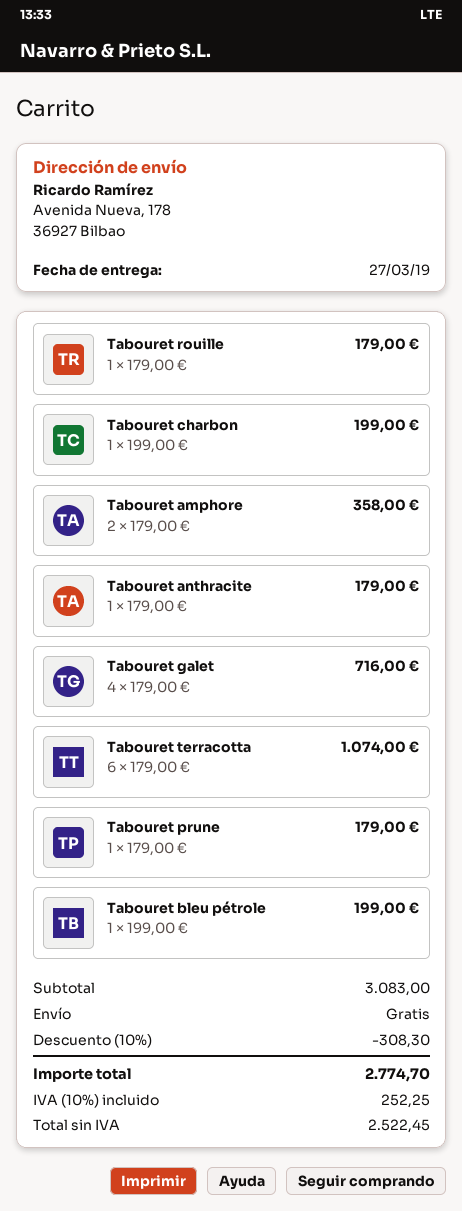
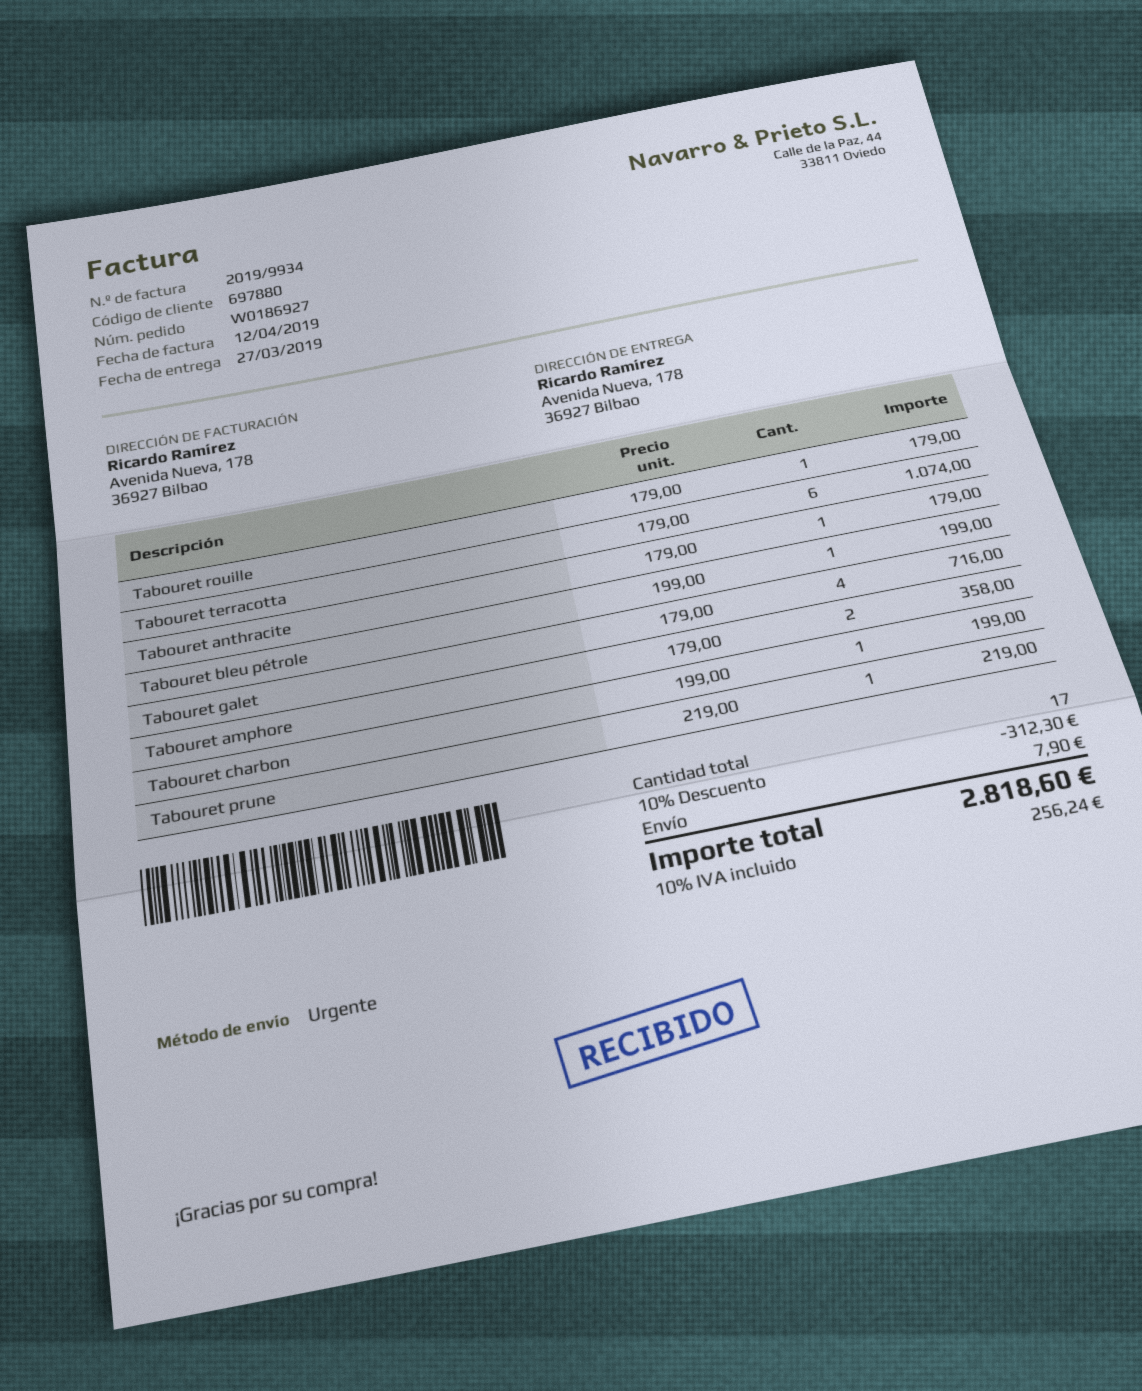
Tabouret prune: 1 x 179.00 = 179.00 -> 1 x 219.00 = 219.00
discount: 10% = 308.30 -> 10% = 312.30
shipping: 0.00 -> 7.90
tax: 10% = 252.25 -> 10% = 256.24
total: 2774.70 -> 2818.60

